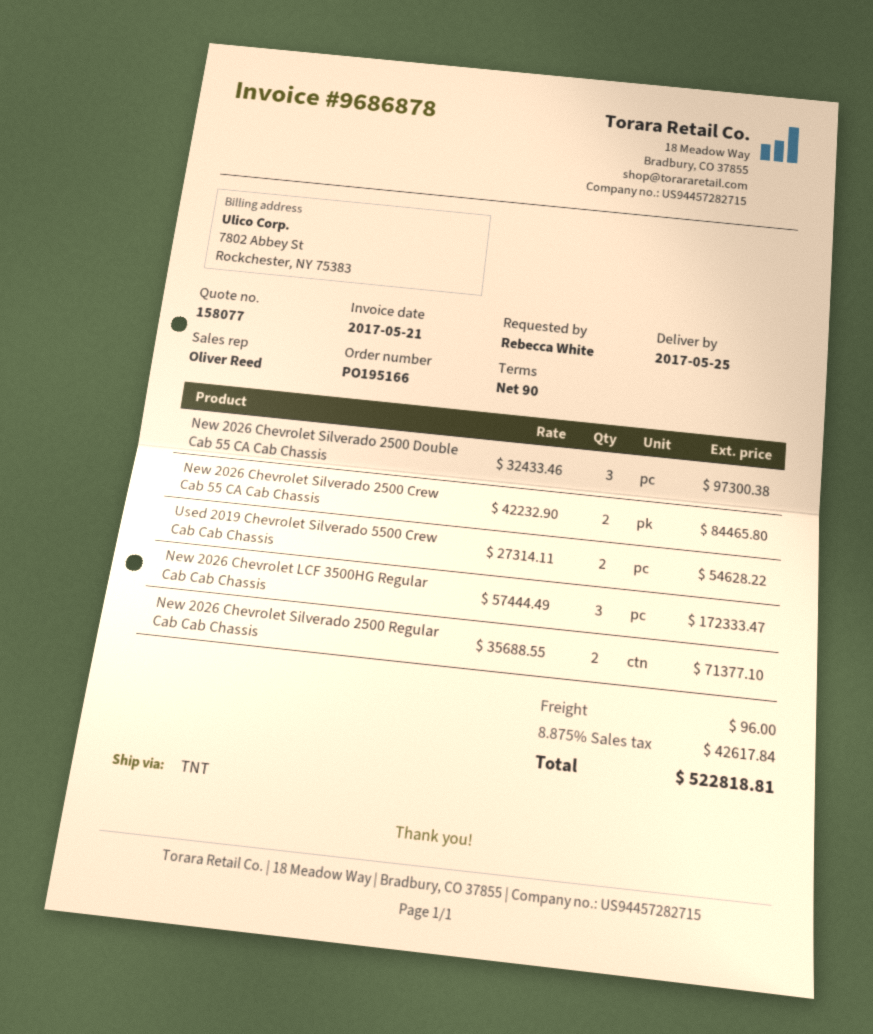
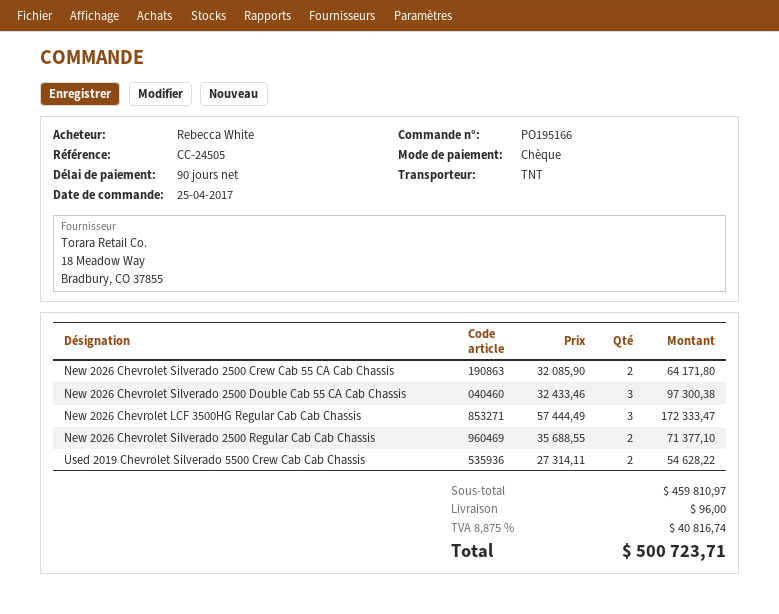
New 2026 Chevrolet Silverado 2500 Crew Cab 55 CA Cab Chassis: 2 x 42232.90 = 84465.80 -> 2 x 32085.90 = 64171.80
tax: 8.875% = 42617.84 -> 8.875% = 40816.74
total: 522818.81 -> 500723.71

